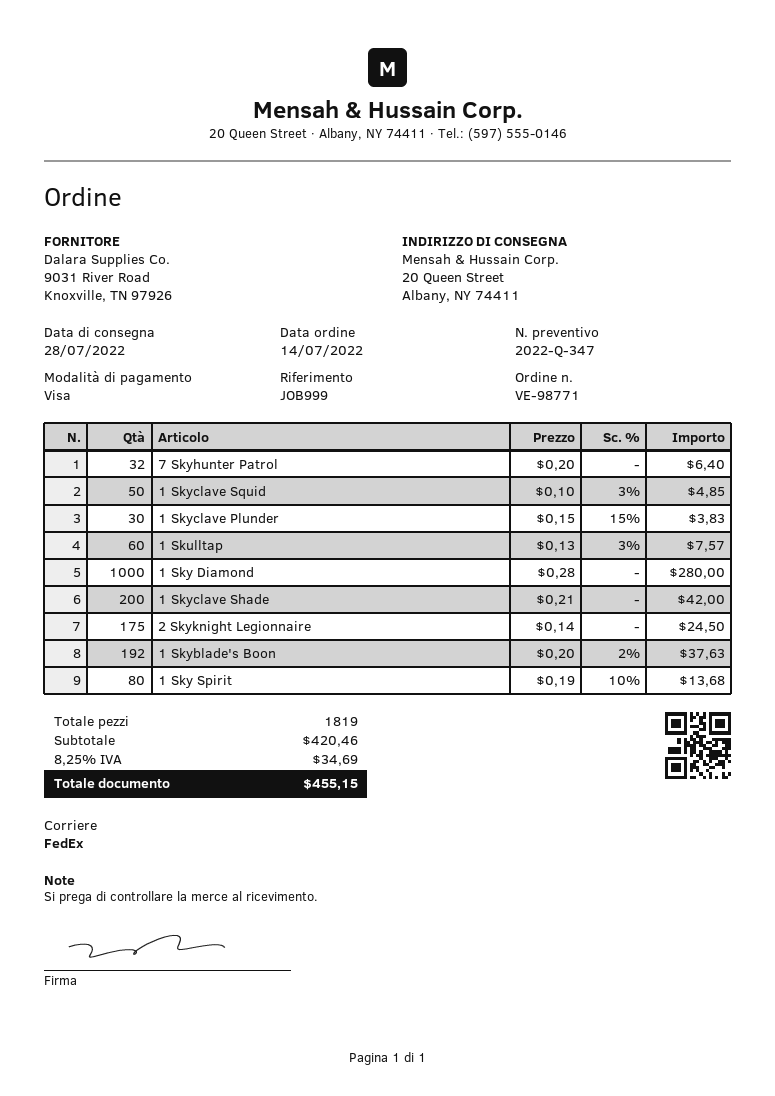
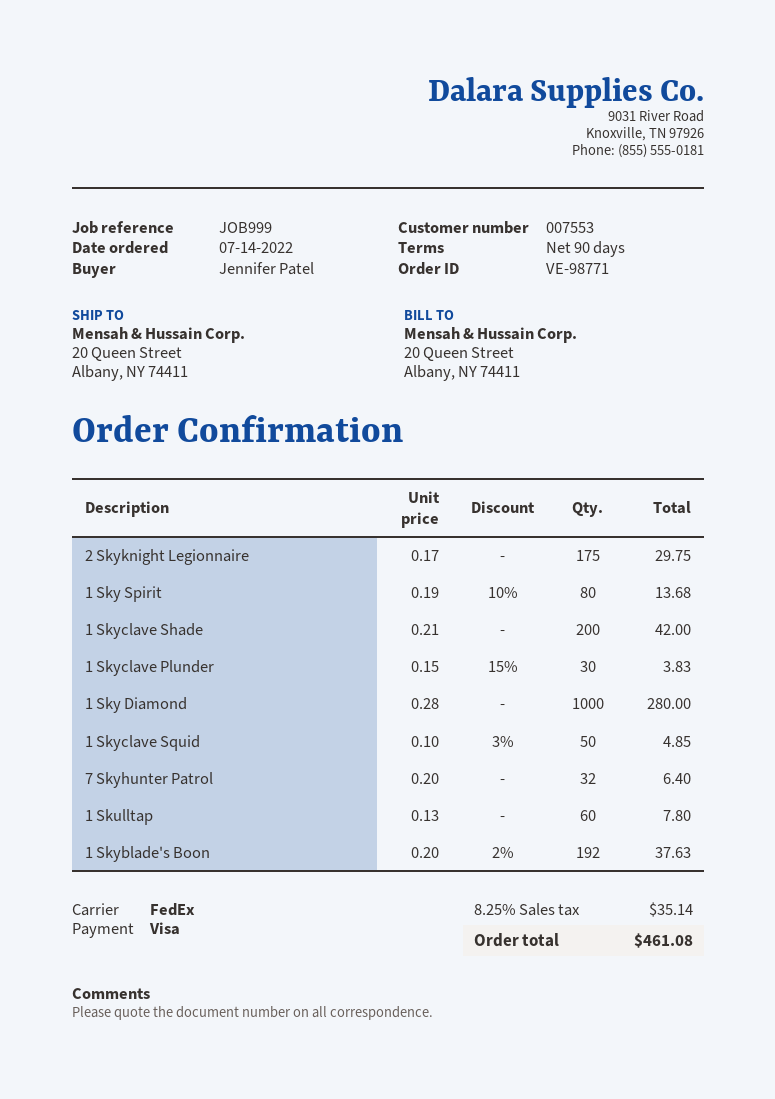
1 Skulltap: 60 x 0.13 - 3% = 7.57 -> 60 x 0.13 = 7.80
2 Skyknight Legionnaire: 175 x 0.14 = 24.50 -> 175 x 0.17 = 29.75
tax: 8.25% = 34.69 -> 8.25% = 35.14
total: 455.15 -> 461.08

